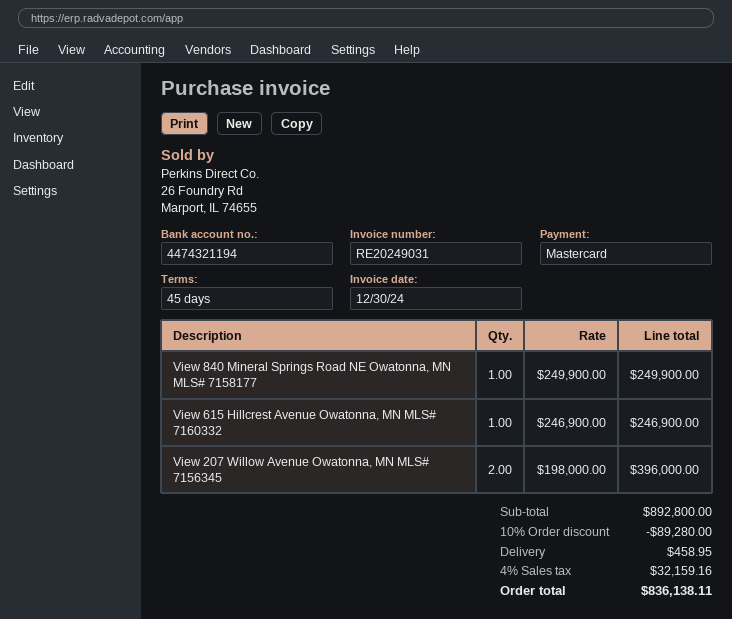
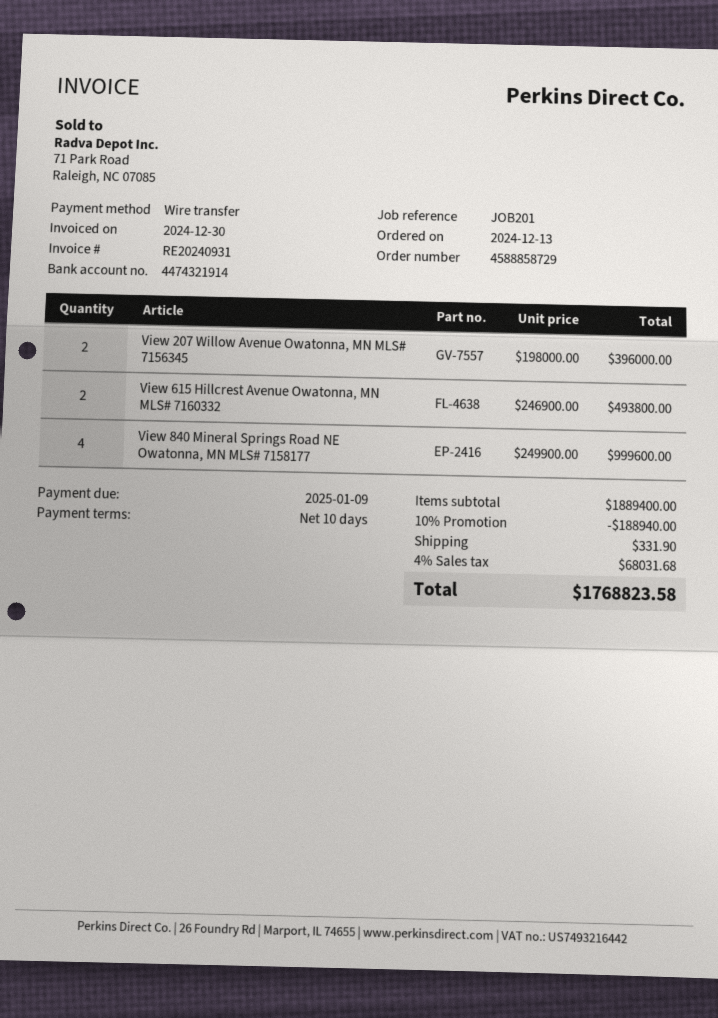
invoice number: RE20249031 -> RE20240931
payment terms: 45 days -> 10 days
payment method: Mastercard -> bank transfer
bank account: 4474321194 -> 4474321914
View 840 Mineral Springs Road NE Owatonna, MN MLS# 7158177: 1 x 249900.00 = 249900.00 -> 4 x 249900.00 = 999600.00
View 615 Hillcrest Avenue Owatonna, MN MLS# 7160332: 1 x 246900.00 = 246900.00 -> 2 x 246900.00 = 493800.00
subtotal: 892800.00 -> 1889400.00
discount: 10% = 89280.00 -> 10% = 188940.00
shipping: 458.95 -> 331.90
tax: 4% = 32159.16 -> 4% = 68031.68
total: 836138.11 -> 1768823.58

